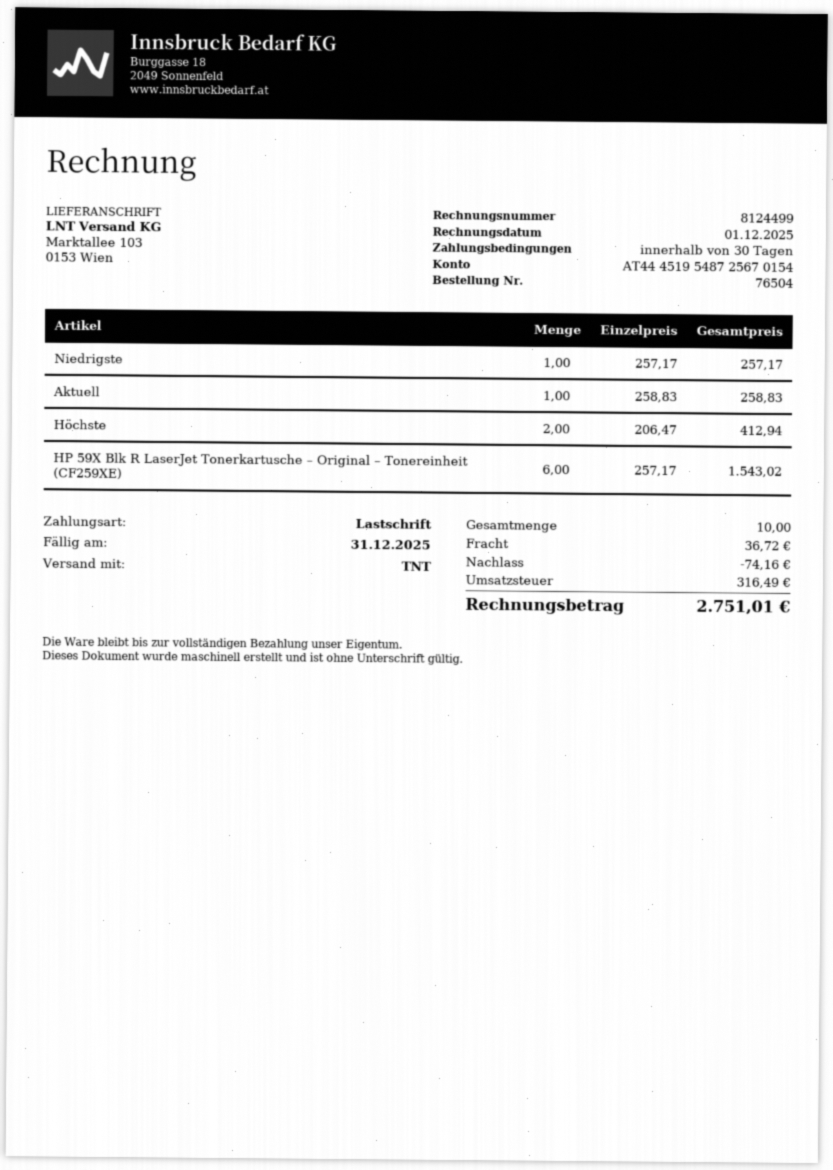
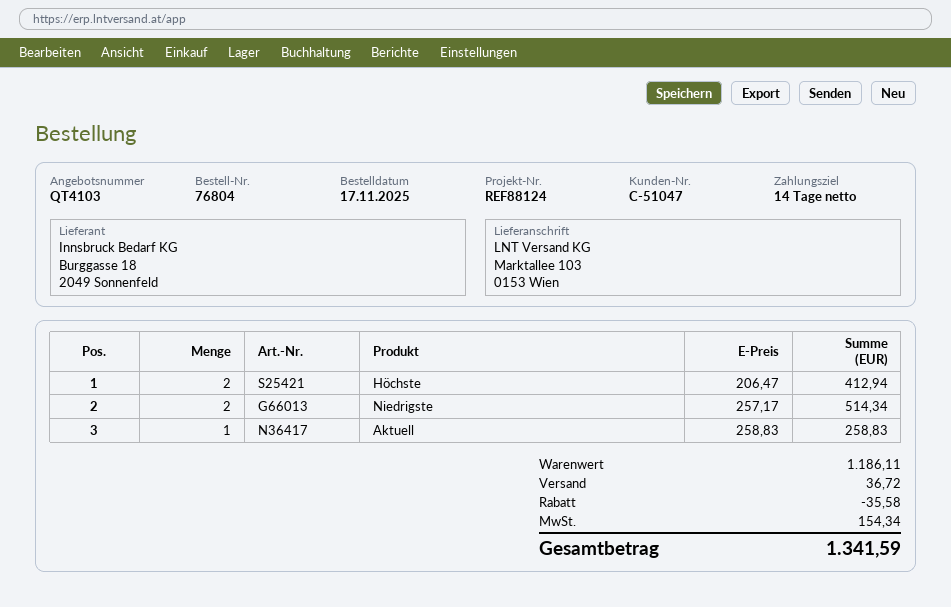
order number: 76504 -> 76804
payment terms: 30 days -> 14 days
Niedrigste: 1 x 257.17 = 257.17 -> 2 x 257.17 = 514.34
HP 59X Blk R LaserJet Tonerkartusche – Original – Tonereinheit (CF259XE): 6 x 257.17 = 1543.02 -> none
discount: 74.16 -> 35.58
tax: 316.49 -> 154.34
total: 2751.01 -> 1341.59

